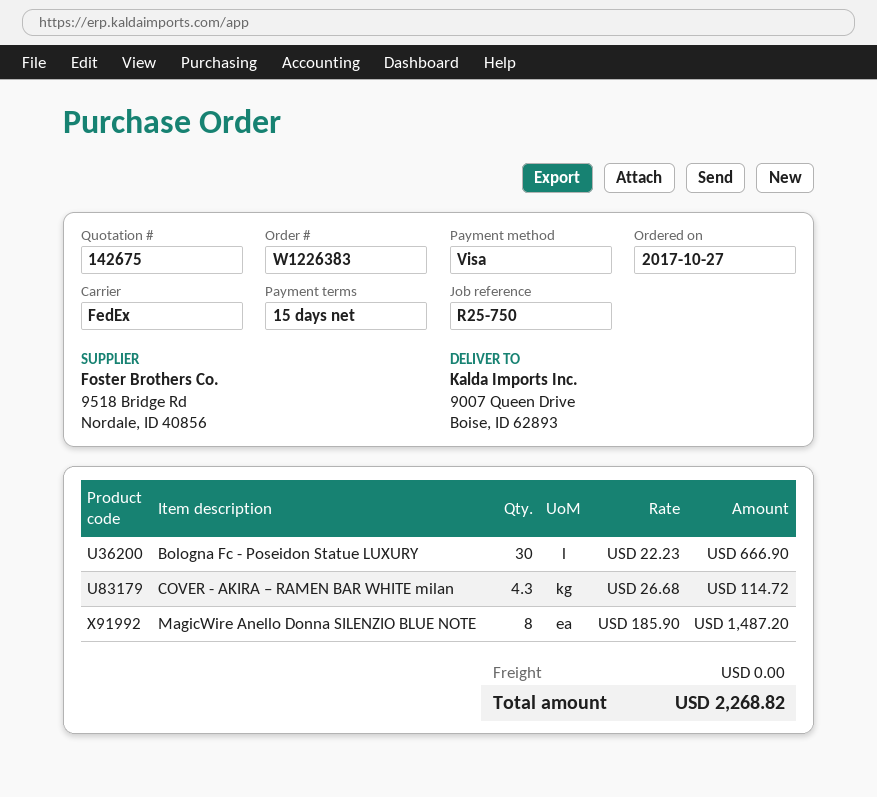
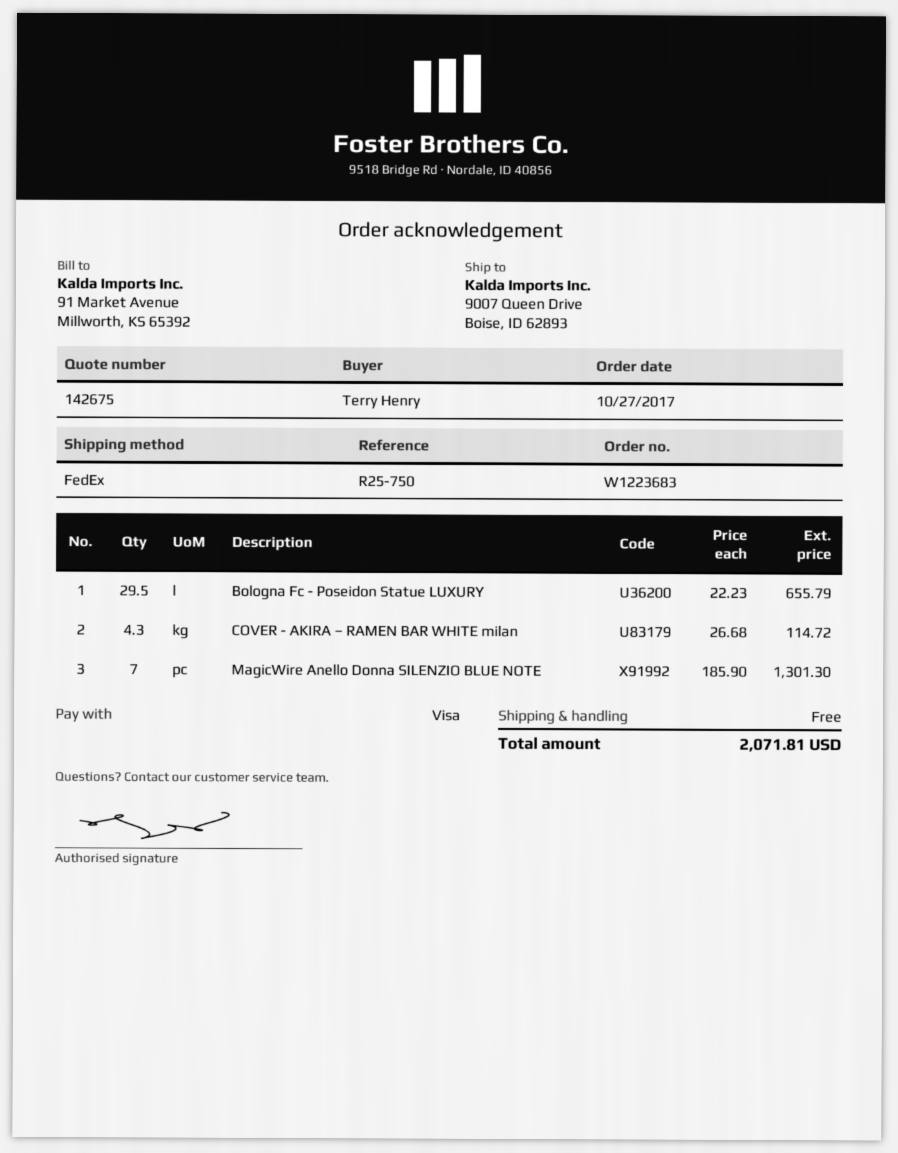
order number: W1226383 -> W1223683
Bologna Fc - Poseidon Statue LUXURY: 30 x 22.23 = 666.90 -> 29.5 x 22.23 = 655.79
MagicWire Anello Donna SILENZIO BLUE NOTE: 8 x 185.90 = 1487.20 -> 7 x 185.90 = 1301.30
total: 2268.82 -> 2071.81

